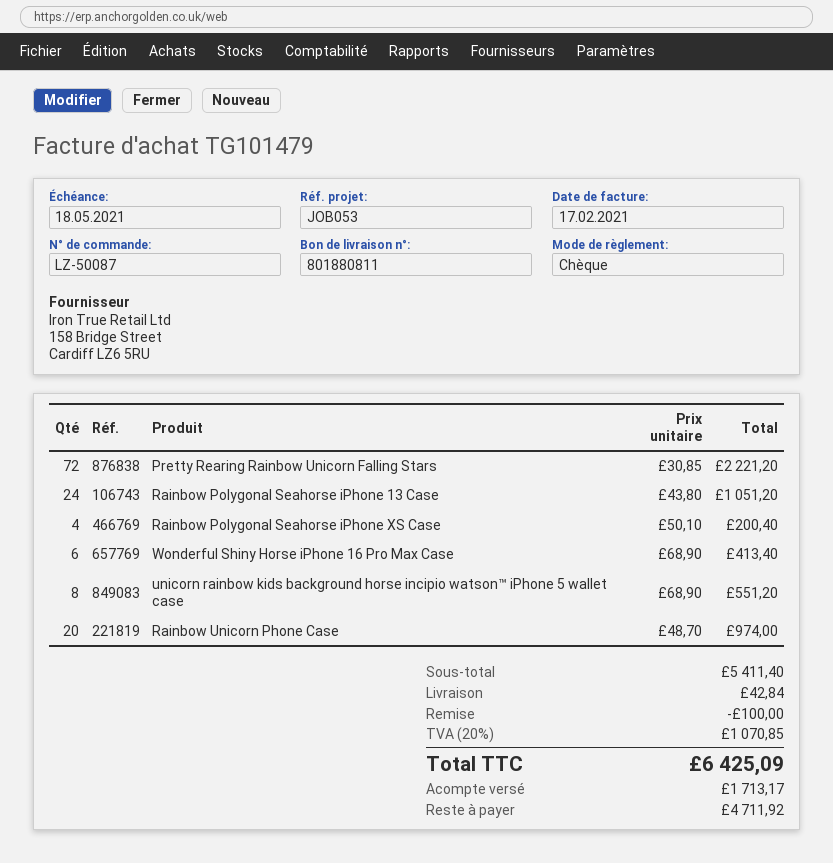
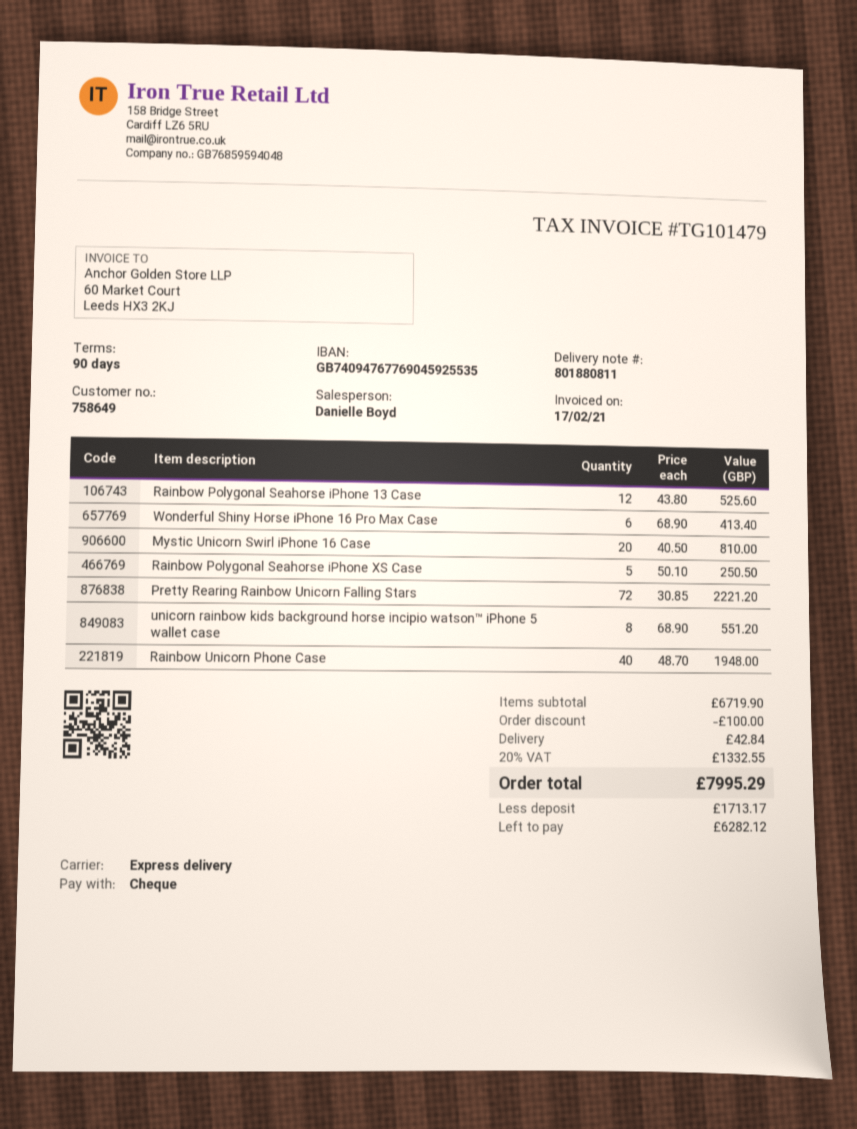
Rainbow Polygonal Seahorse iPhone 13 Case: 24 x 43.80 = 1051.20 -> 12 x 43.80 = 525.60
Rainbow Polygonal Seahorse iPhone XS Case: 4 x 50.10 = 200.40 -> 5 x 50.10 = 250.50
Rainbow Unicorn Phone Case: 20 x 48.70 = 974.00 -> 40 x 48.70 = 1948.00
Mystic Unicorn Swirl iPhone 16 Case: none -> 20 x 40.50 = 810.00
subtotal: 5411.40 -> 6719.90
tax: 20% = 1070.85 -> 20% = 1332.55
total: 6425.09 -> 7995.29
balance: 4711.92 -> 6282.12

